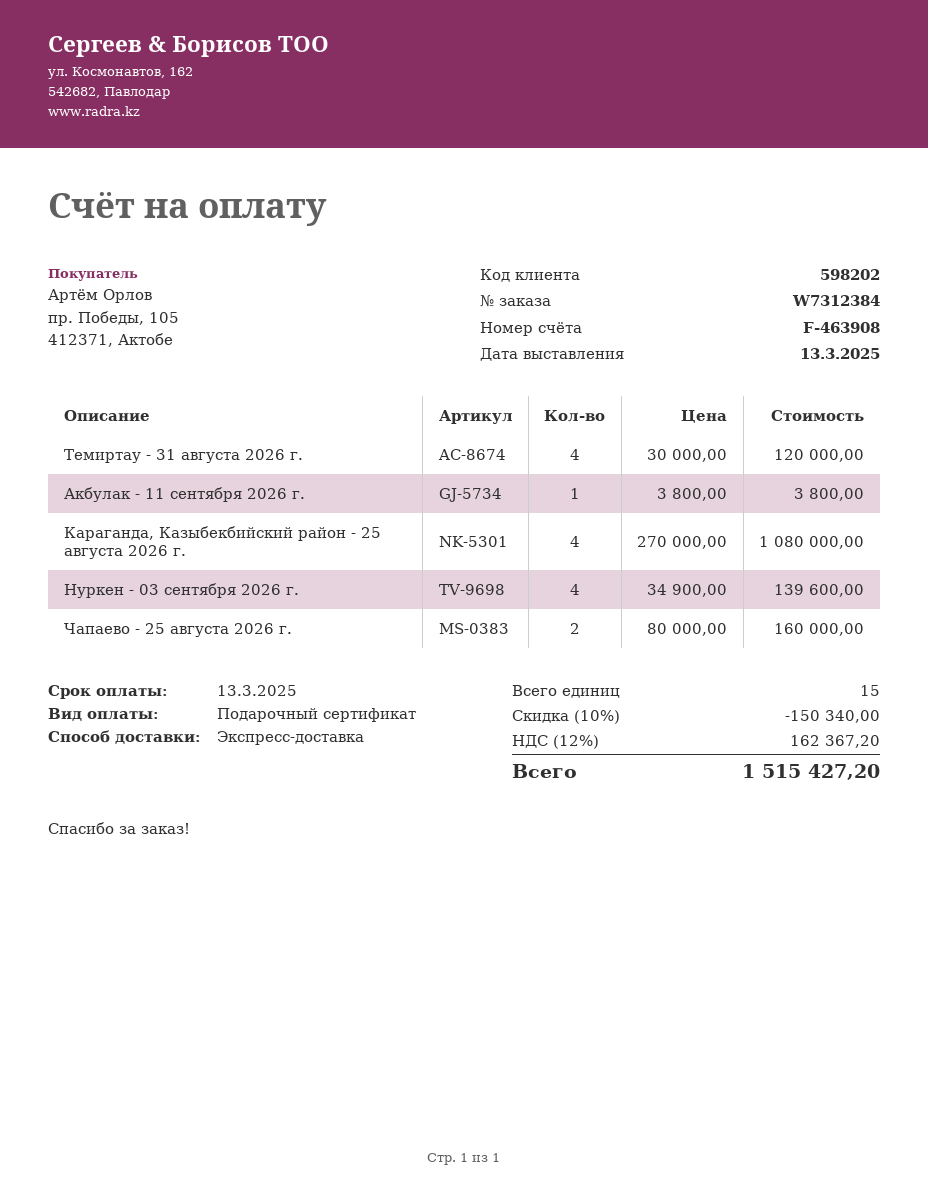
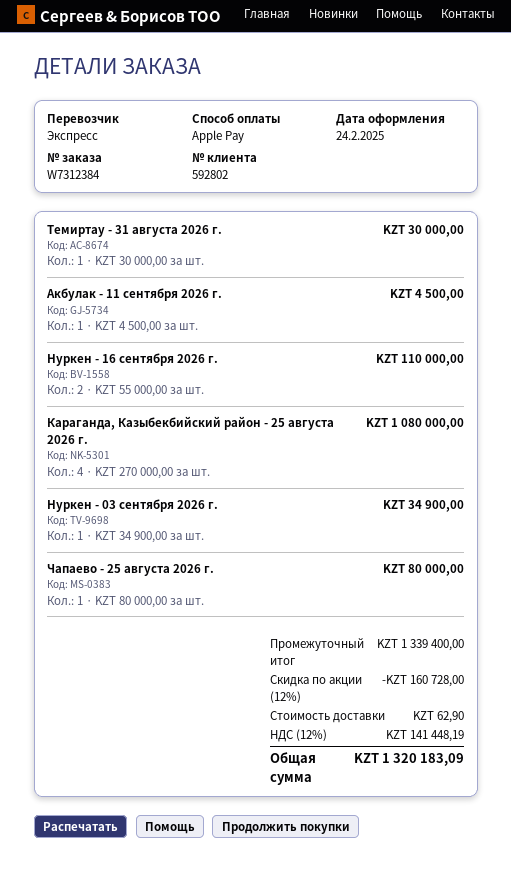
customer number: 598202 -> 592802
payment method: gift card -> Apple Pay
Темиртау - 31 августа 2026 г.: 4 x 30000.00 = 120000.00 -> 1 x 30000.00 = 30000.00
Акбулак - 11 сентября 2026 г.: 1 x 3800.00 = 3800.00 -> 1 x 4500.00 = 4500.00
Нуркен - 03 сентября 2026 г.: 4 x 34900.00 = 139600.00 -> 1 x 34900.00 = 34900.00
Чапаево - 25 августа 2026 г.: 2 x 80000.00 = 160000.00 -> 1 x 80000.00 = 80000.00
Нуркен - 16 сентября 2026 г.: none -> 2 x 55000.00 = 110000.00
discount: 10% = 150340.00 -> 12% = 160728.00
shipping: none -> 62.90
tax: 12% = 162367.20 -> 12% = 141448.19
total: 1515427.20 -> 1320183.09

